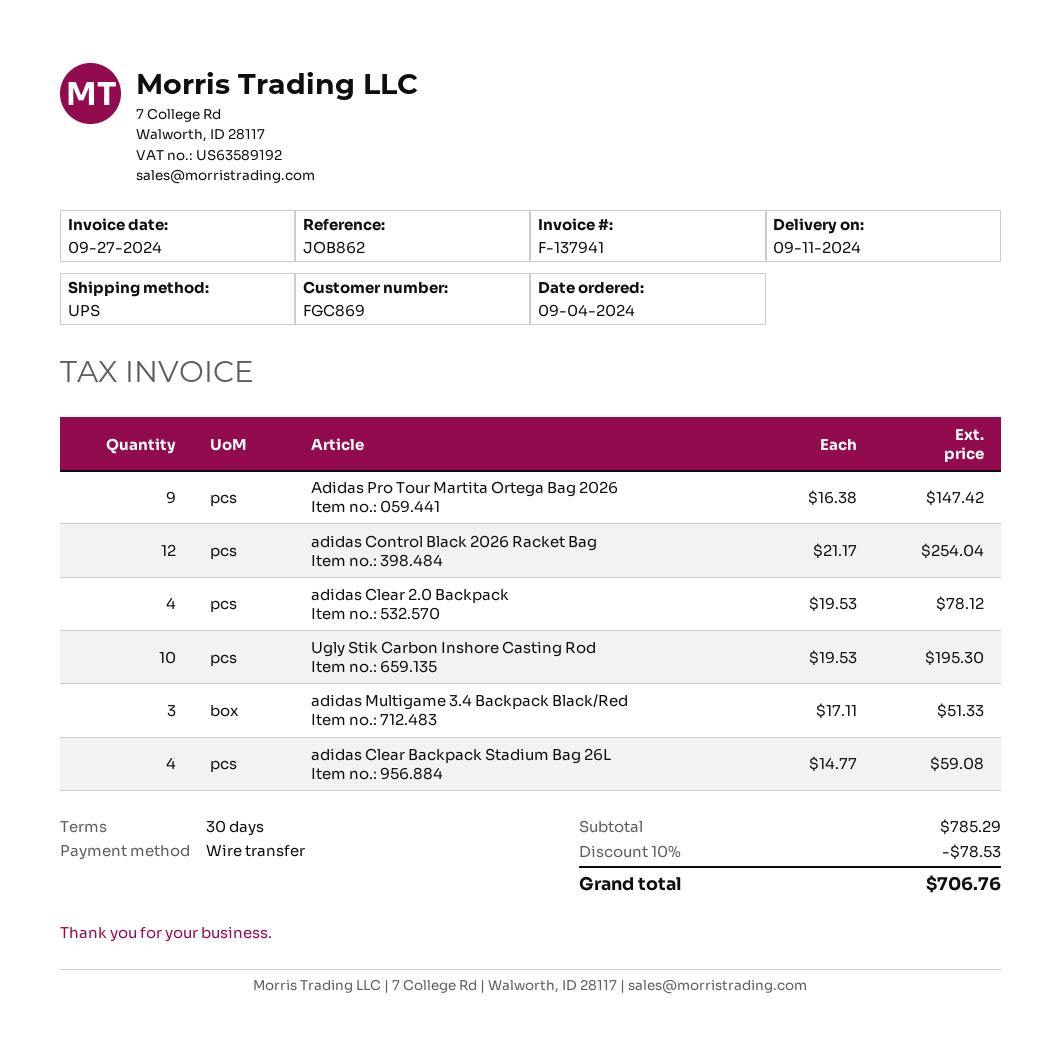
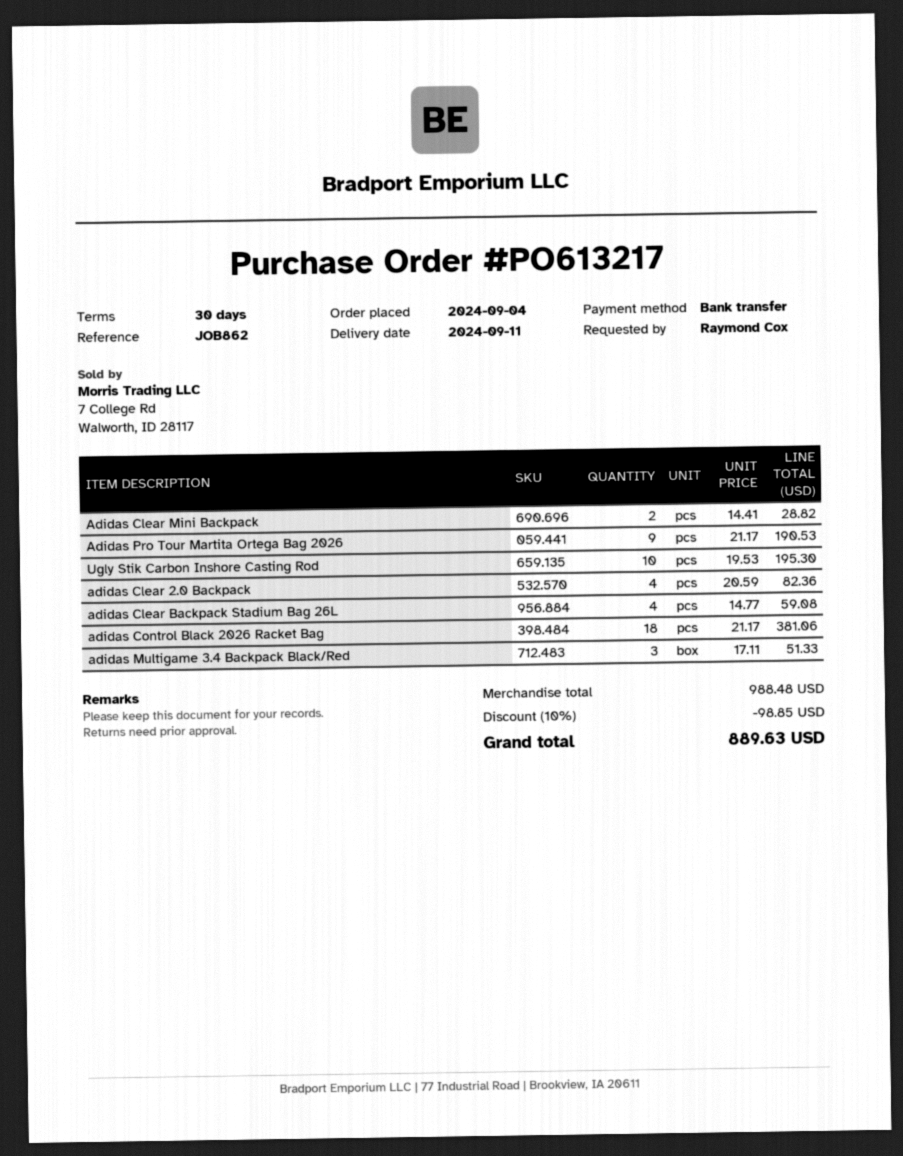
Adidas Pro Tour Martita Ortega Bag 2026: 9 x 16.38 = 147.42 -> 9 x 21.17 = 190.53
adidas Control Black 2026 Racket Bag: 12 x 21.17 = 254.04 -> 18 x 21.17 = 381.06
adidas Clear 2.0 Backpack: 4 x 19.53 = 78.12 -> 4 x 20.59 = 82.36
Adidas Clear Mini Backpack: none -> 2 x 14.41 = 28.82
subtotal: 785.29 -> 988.48
discount: 10% = 78.53 -> 10% = 98.85
total: 706.76 -> 889.63

